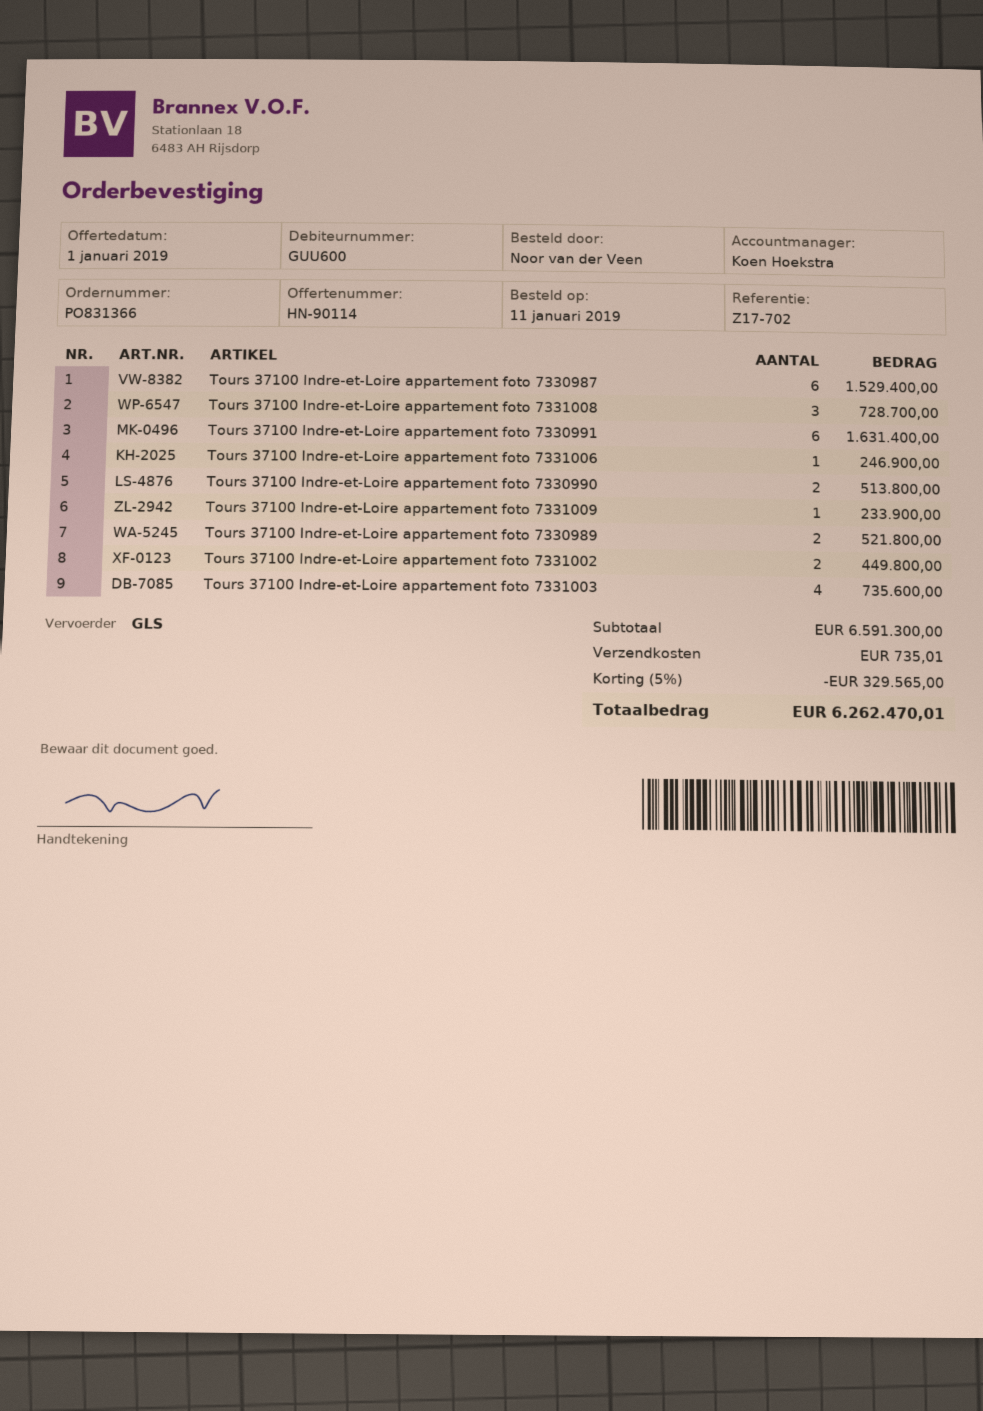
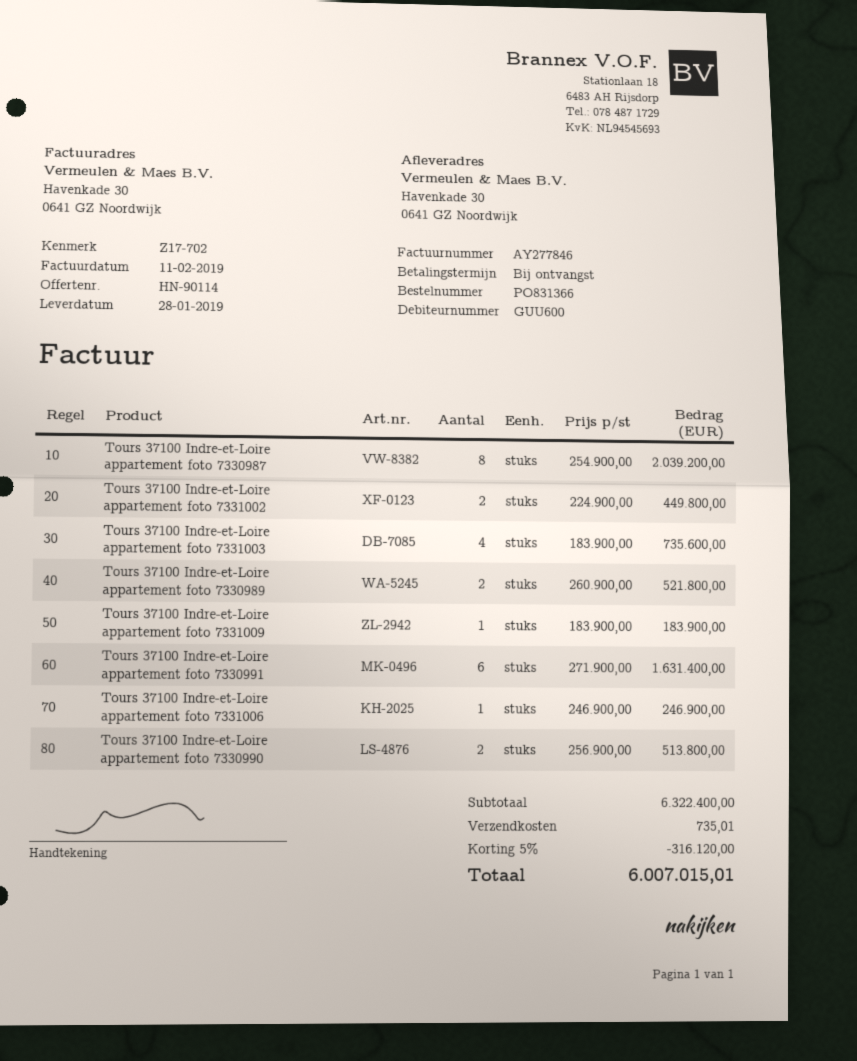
Tours 37100 Indre-et-Loire appartement foto 7330987: 6 for 1529400.00 -> 8 for 2039200.00
Tours 37100 Indre-et-Loire appartement foto 7331008: 3 for 728700.00 -> none
Tours 37100 Indre-et-Loire appartement foto 7331009: 1 for 233900.00 -> 1 for 183900.00
subtotal: 6591300.00 -> 6322400.00
discount: 5% = 329565.00 -> 5% = 316120.00
total: 6262470.01 -> 6007015.01

